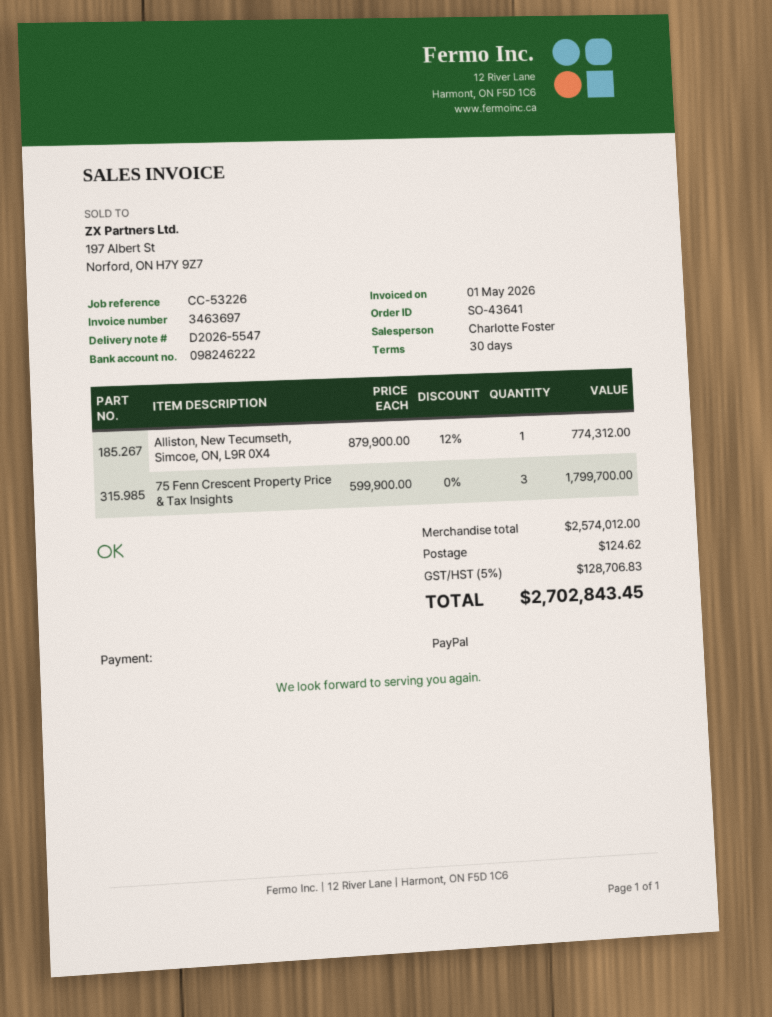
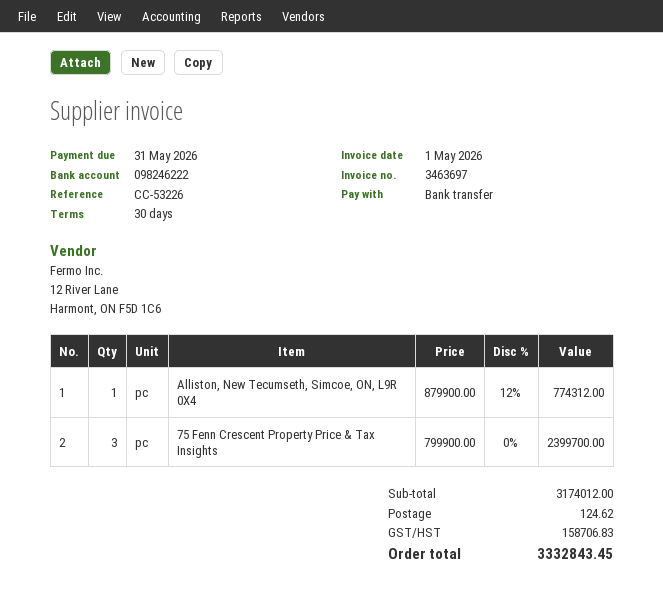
payment method: PayPal -> bank transfer
75 Fenn Crescent Property Price & Tax Insights: 3 x 599900.00 = 1799700.00 -> 3 x 799900.00 = 2399700.00
subtotal: 2574012.00 -> 3174012.00
tax: 128706.83 -> 158706.83
total: 2702843.45 -> 3332843.45

